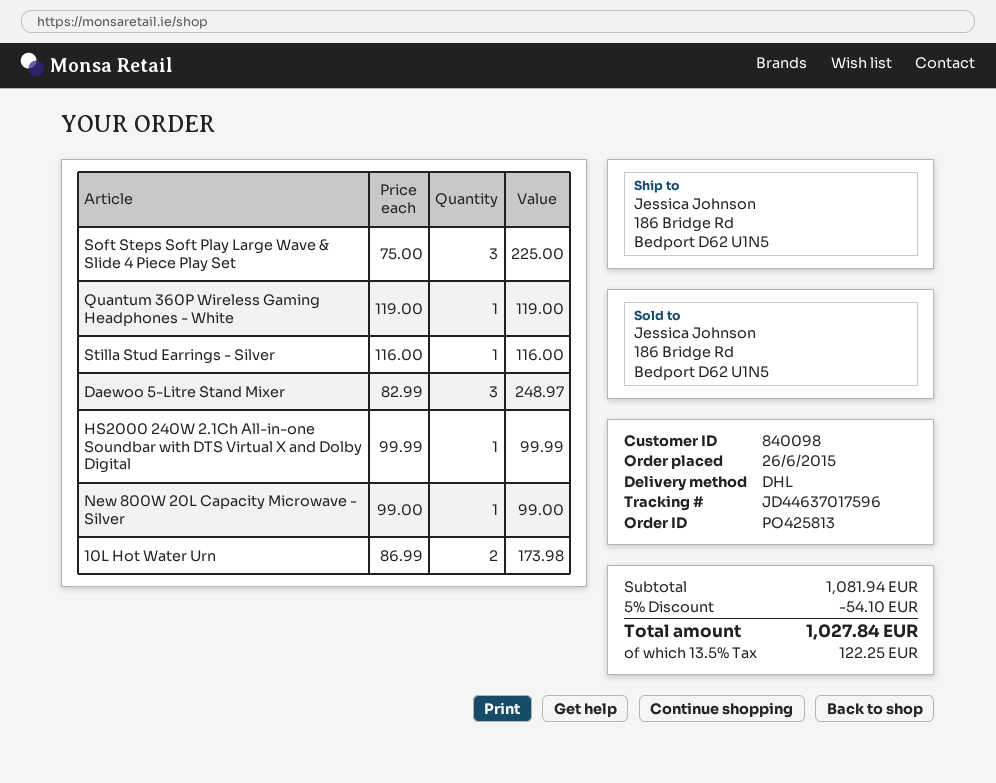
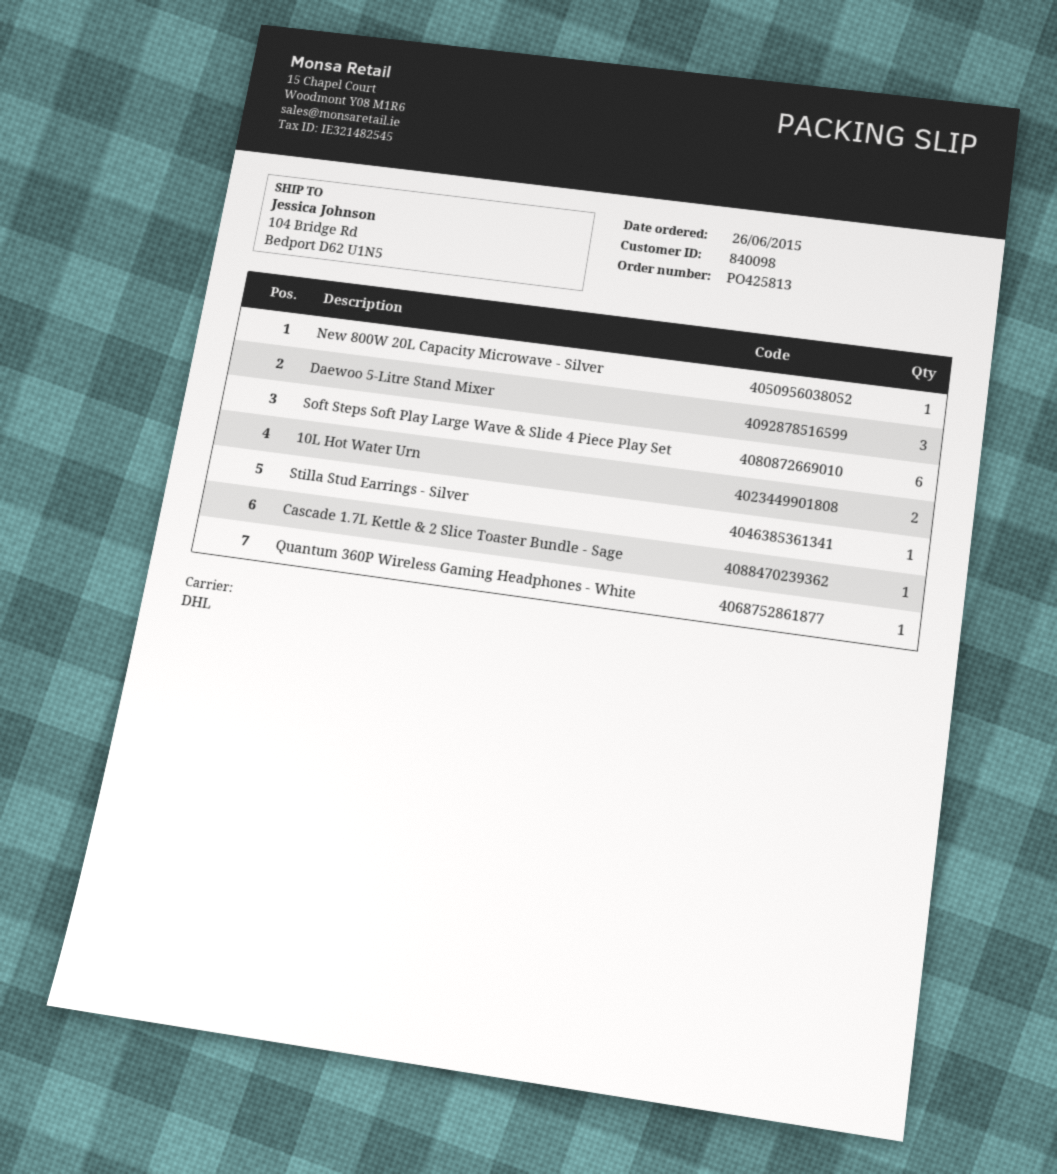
ship to: 186 Bridge Rd, Bedport D62 U1N5 -> 104 Bridge Rd, Bedport D62 U1N5
Soft Steps Soft Play Large Wave & Slide 4 Piece Play Set: 3 -> 6
HS2000 240W 2.1Ch All-in-one Soundbar with DTS Virtual X and Dolby Digital: 1 -> none
Cascade 1.7L Kettle & 2 Slice Toaster Bundle - Sage: none -> 1

